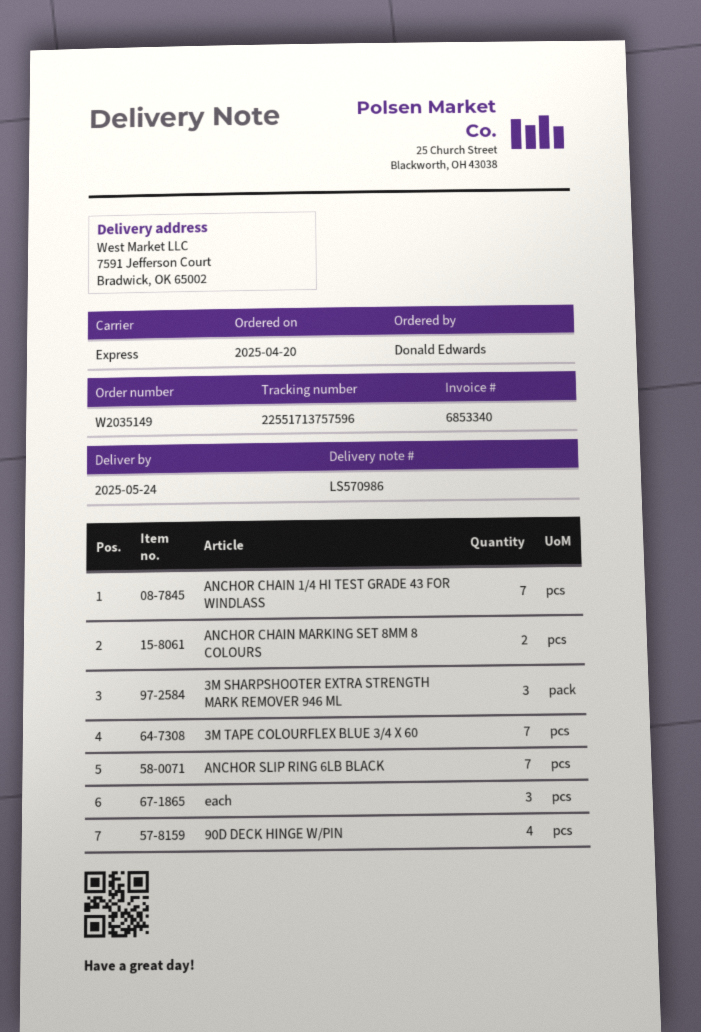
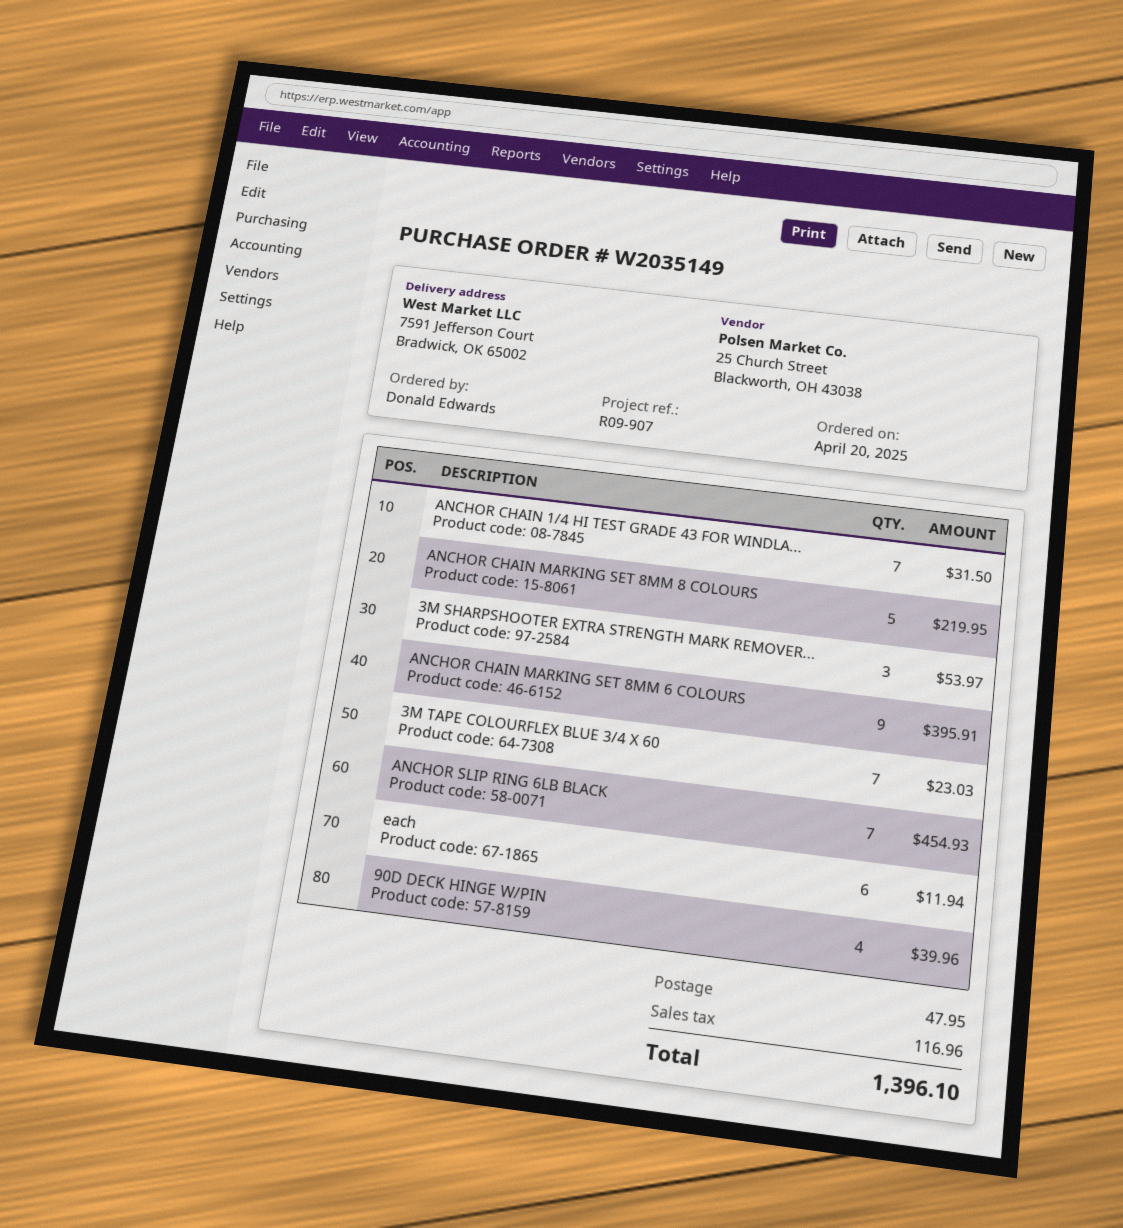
ANCHOR CHAIN MARKING SET 8MM 8 COLOURS: 2 -> 5
each: 3 -> 6
ANCHOR CHAIN MARKING SET 8MM 6 COLOURS: none -> 9

